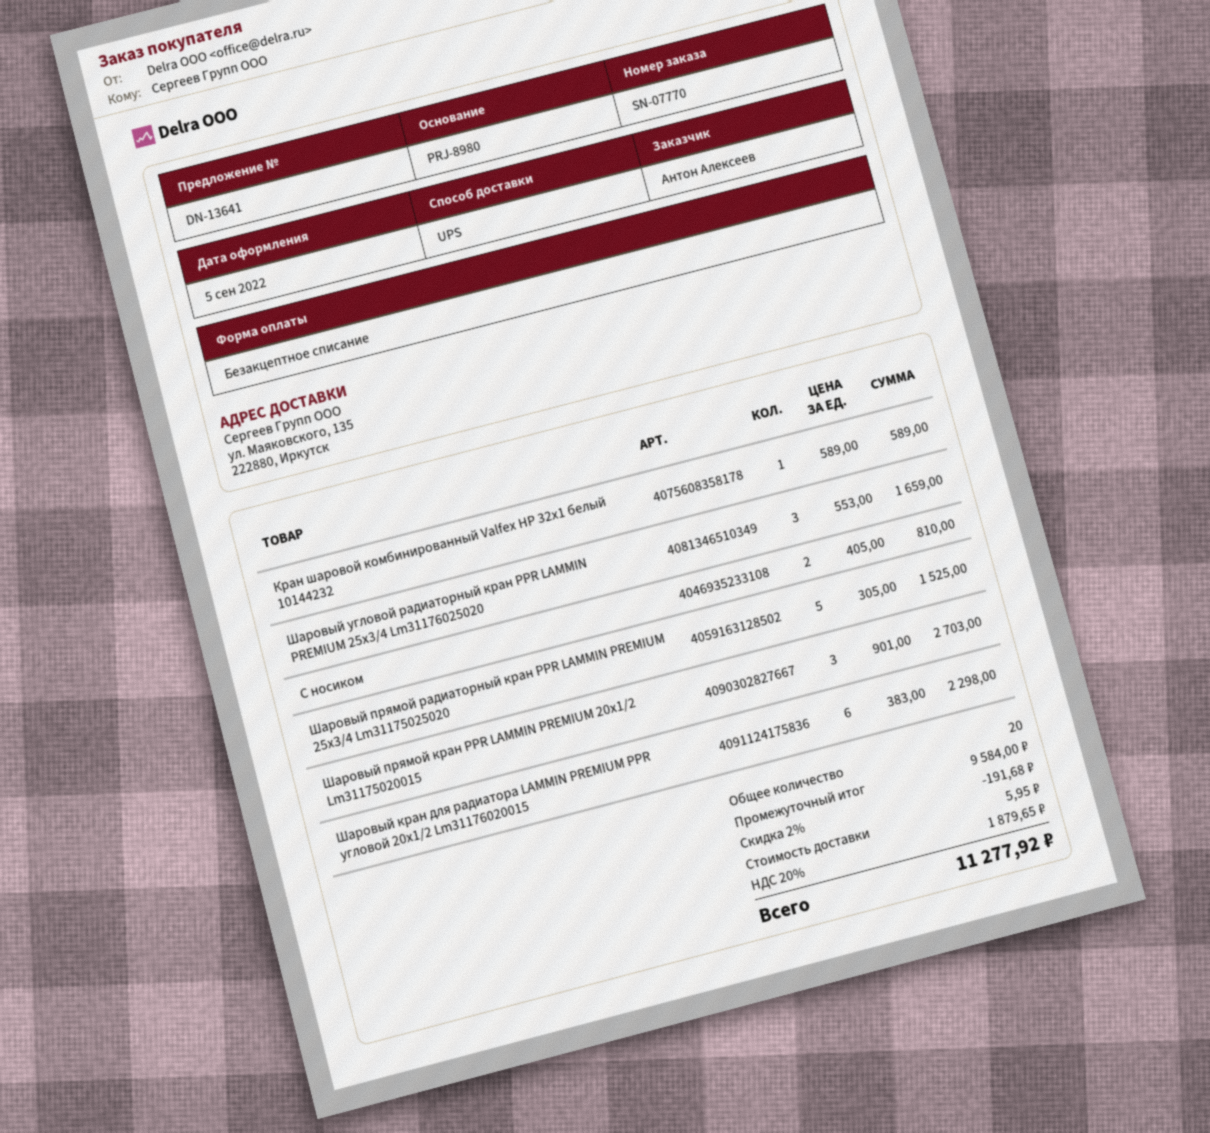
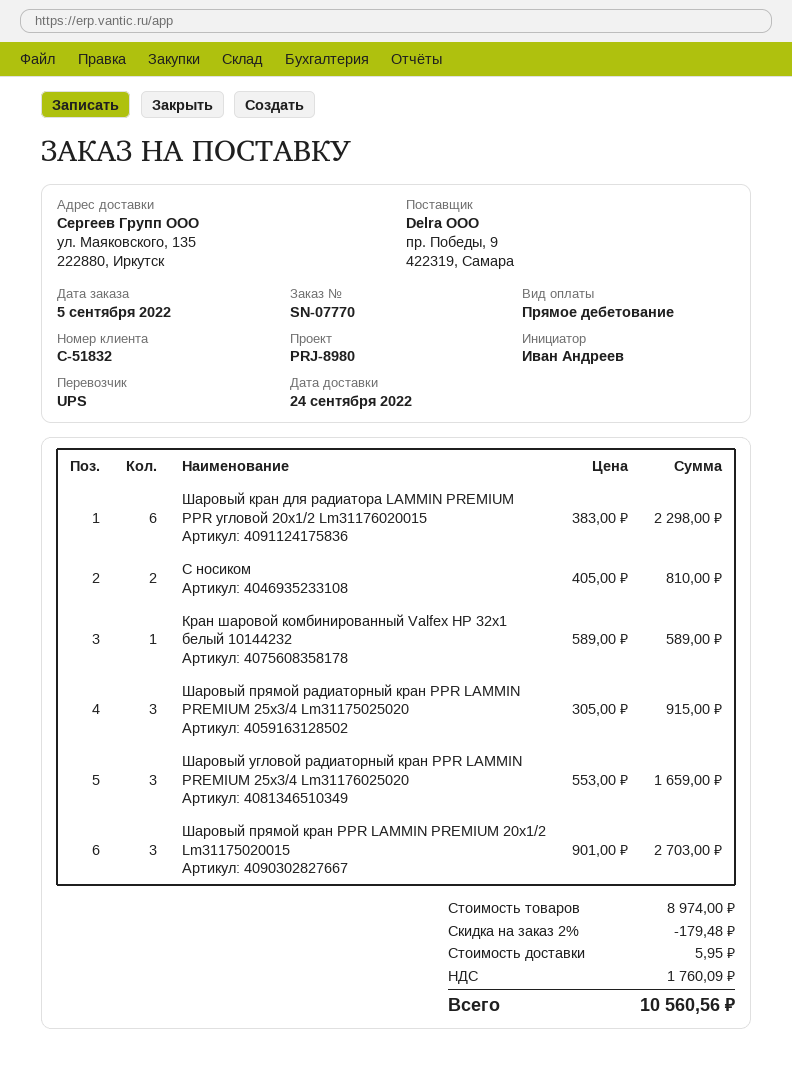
ordered by: Антон Алексеев -> Иван Андреев
Шаровый прямой радиаторный кран PPR LAMMIN PREMIUM 25х3/4 Lm31175025020: 5 x 305.00 = 1525.00 -> 3 x 305.00 = 915.00
subtotal: 9584.00 -> 8974.00
discount: 2% = 191.68 -> 2% = 179.48
tax: 1879.65 -> 1760.09
total: 11277.92 -> 10560.56

